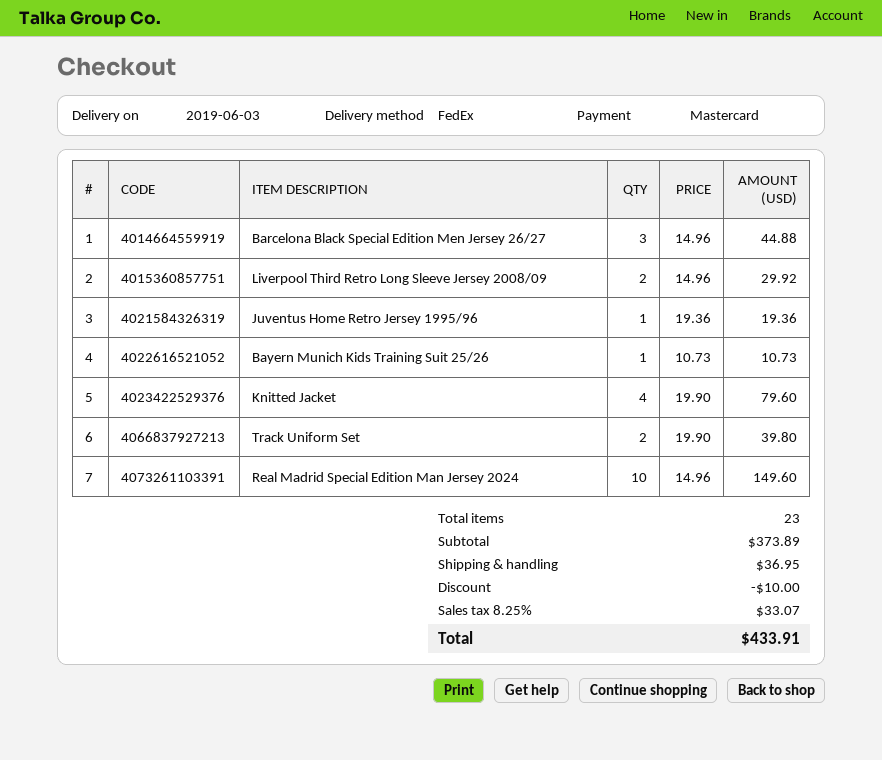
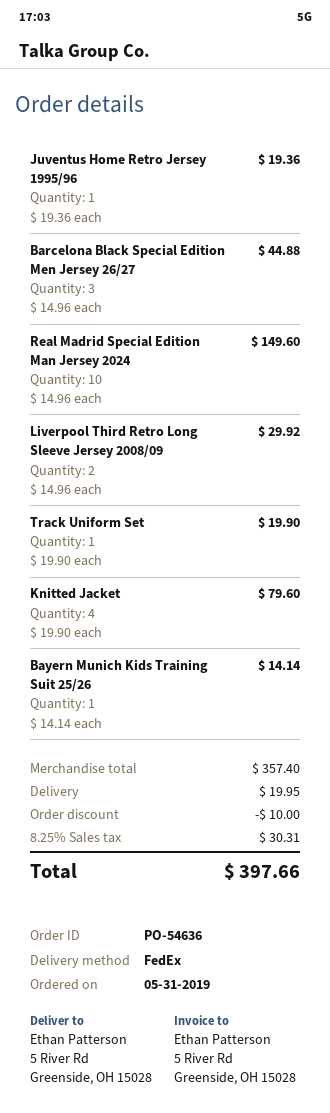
Bayern Munich Kids Training Suit 25/26: 1 x 10.73 = 10.73 -> 1 x 14.14 = 14.14
Track Uniform Set: 2 x 19.90 = 39.80 -> 1 x 19.90 = 19.90
subtotal: 373.89 -> 357.40
shipping: 36.95 -> 19.95
tax: 8.25% = 33.07 -> 8.25% = 30.31
total: 433.91 -> 397.66

